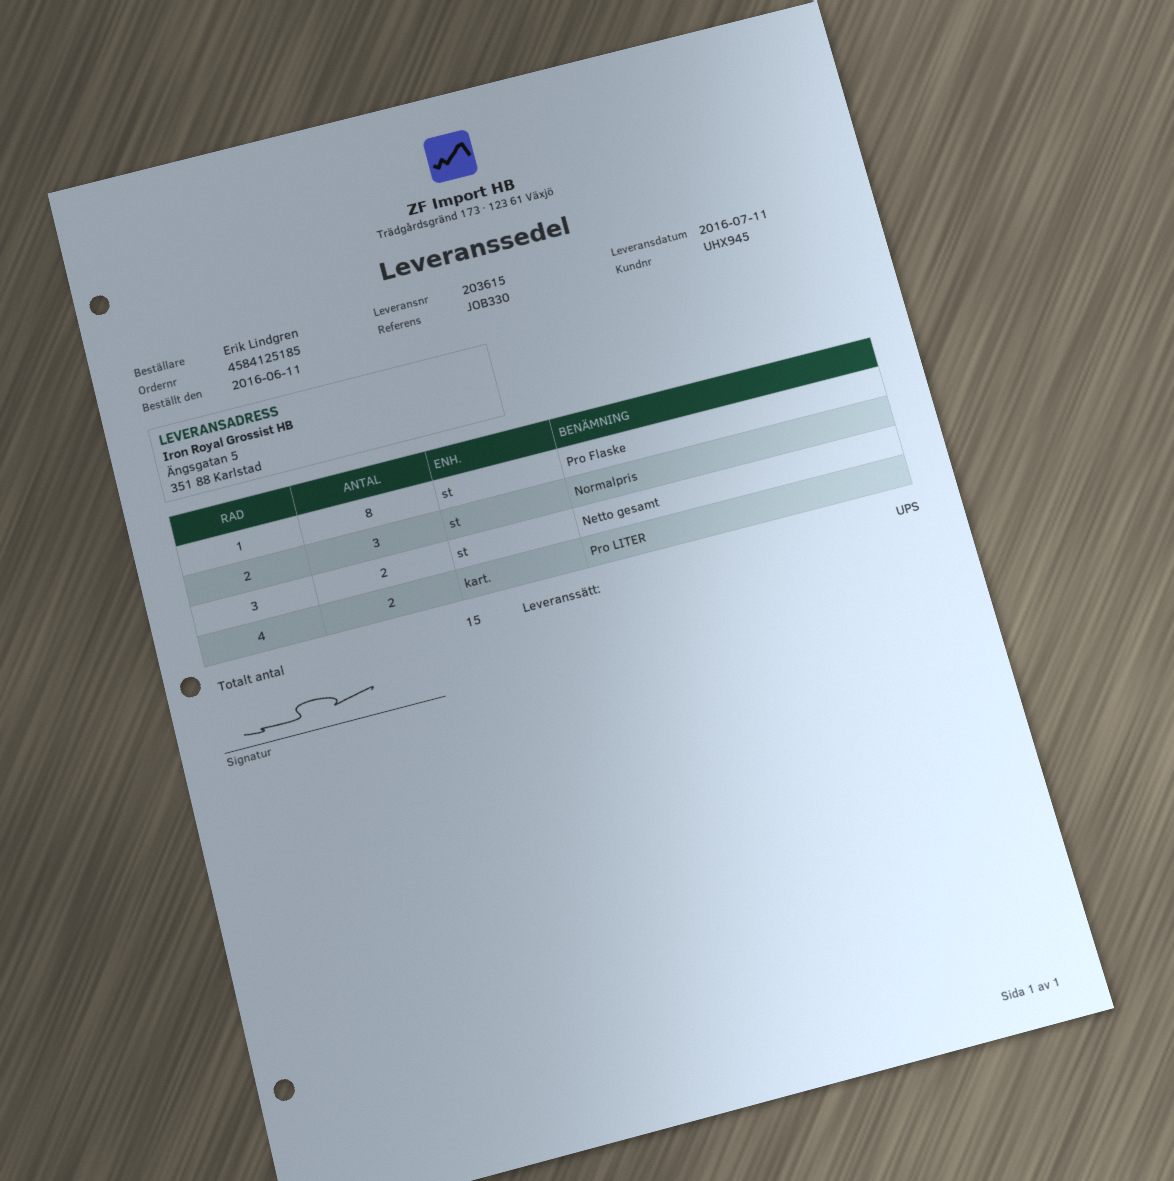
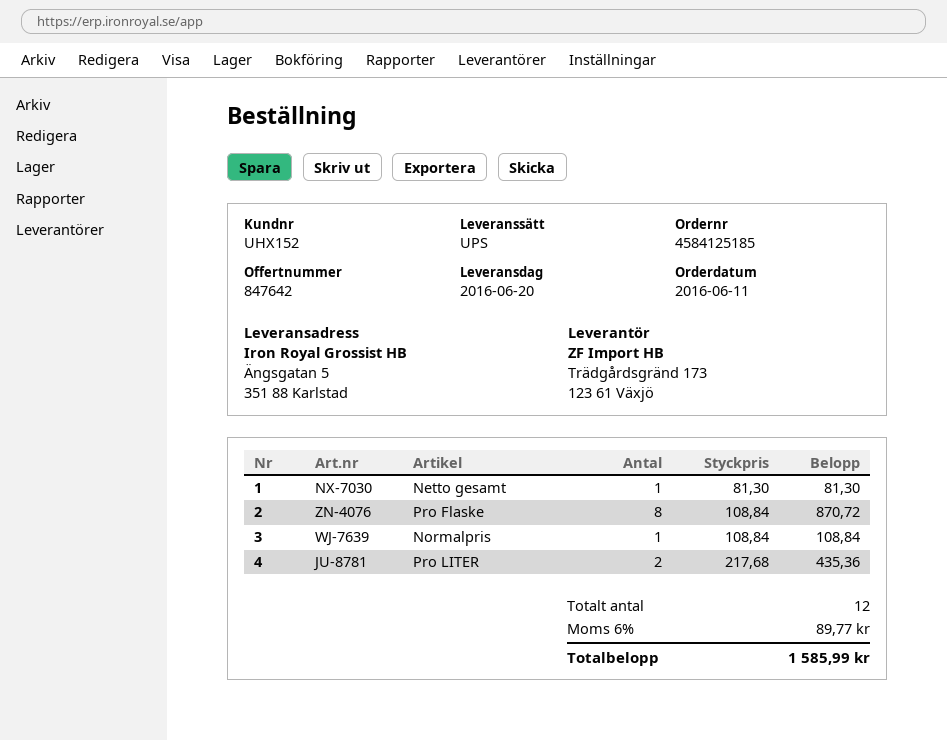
delivery date: 2016-07-11 -> 2016-06-20
customer number: UHX945 -> UHX152
Normalpris: 3 -> 1
Netto gesamt: 2 -> 1
total quantity: 15 -> 12

